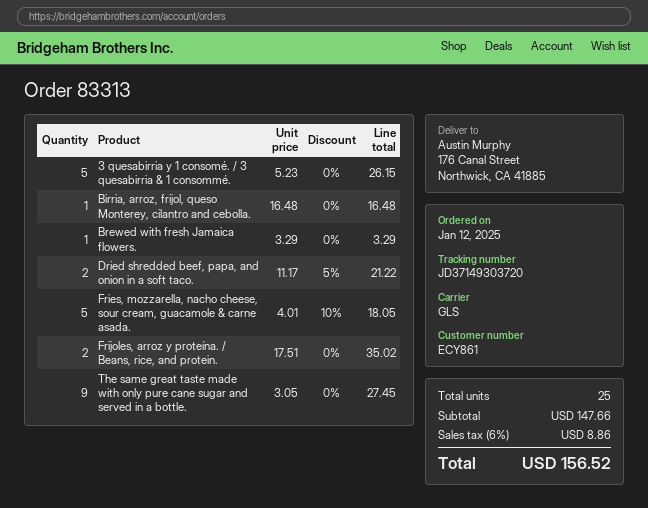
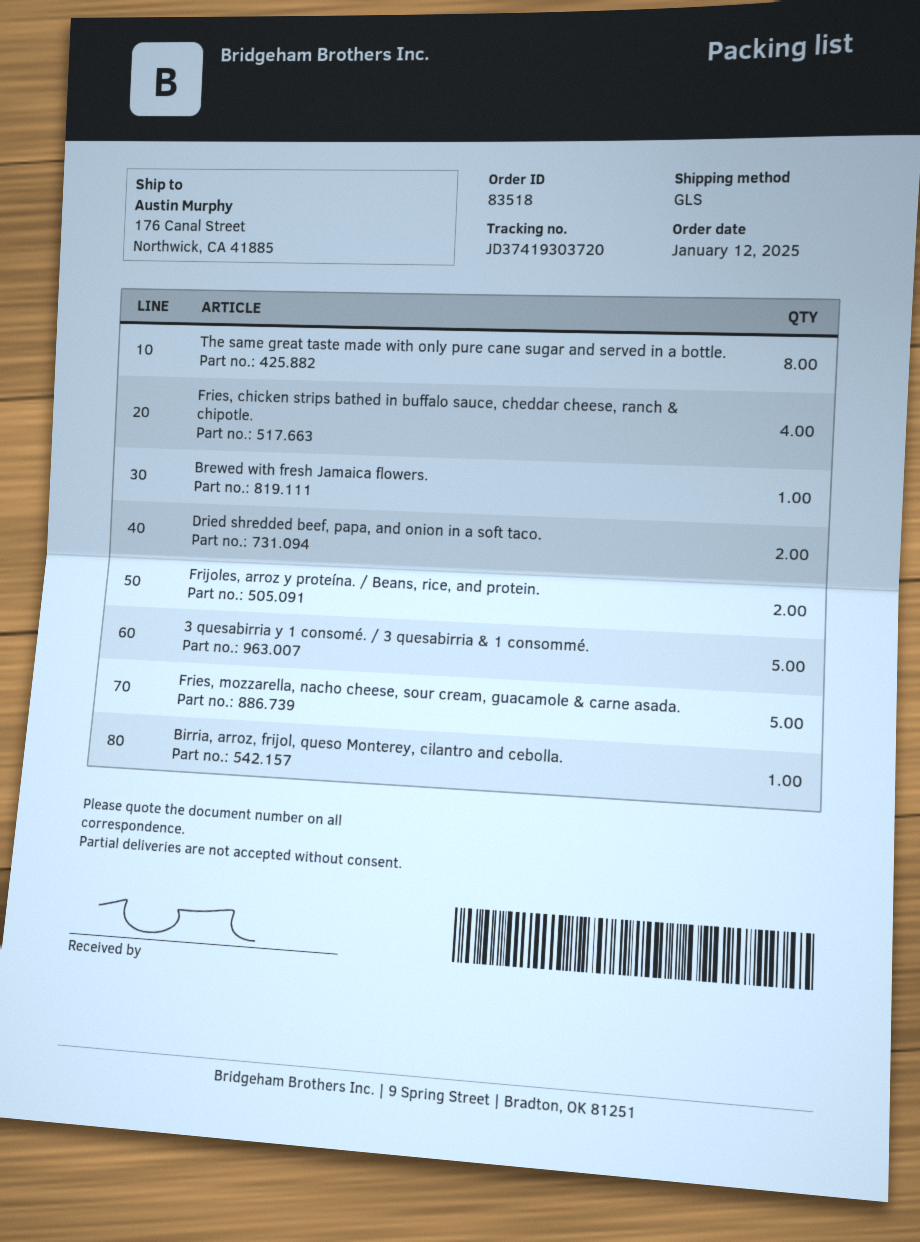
order number: 83313 -> 83518
tracking number: JD37149303720 -> JD37419303720
The same great taste made with only pure cane sugar and served in a bottle.: 9 -> 8
Fries, chicken strips bathed in buffalo sauce, cheddar cheese, ranch & chipotle.: none -> 4

